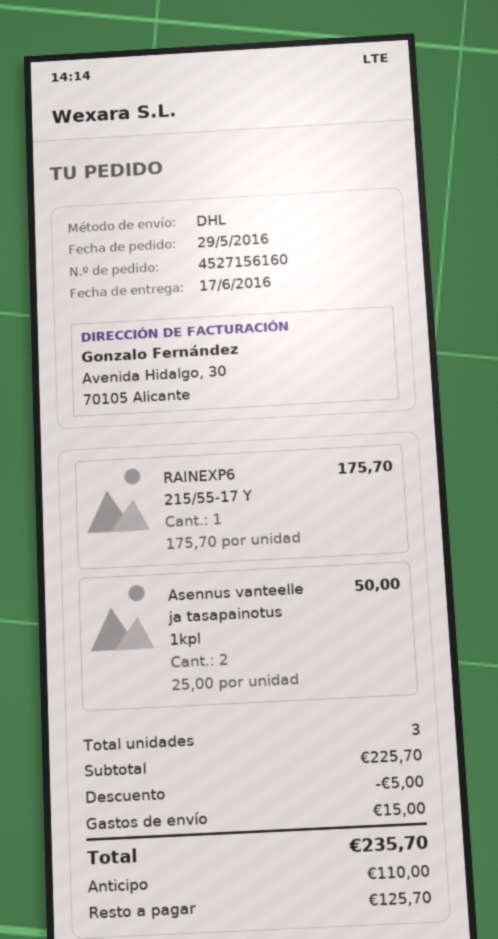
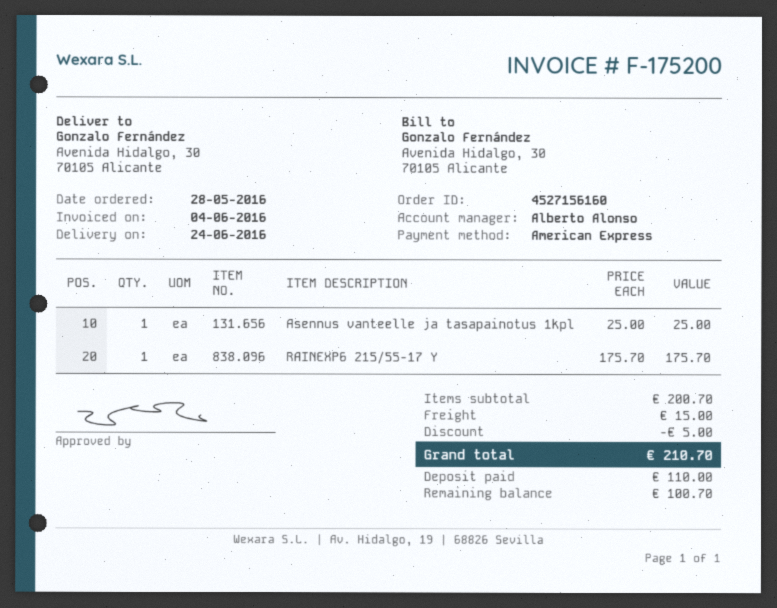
order date: 2016-05-29 -> 2016-05-28
delivery date: 2016-06-17 -> 2016-06-24
Asennus vanteelle ja tasapainotus 1kpl: 2 x 25.00 = 50.00 -> 1 x 25.00 = 25.00
subtotal: 225.70 -> 200.70
total: 235.70 -> 210.70
balance: 125.70 -> 100.70

